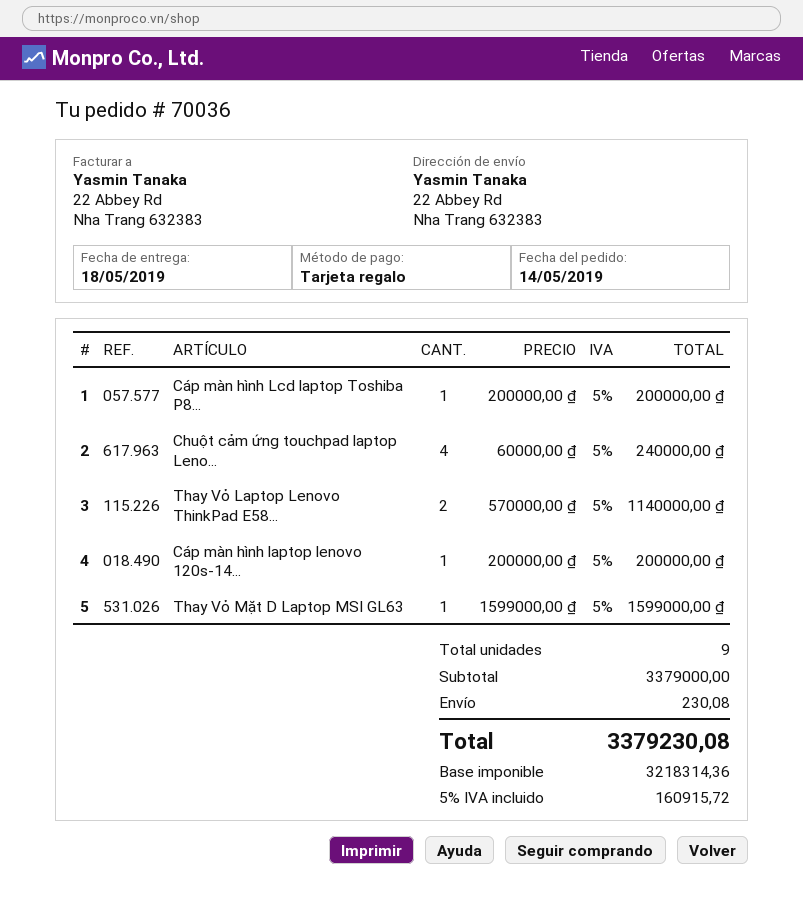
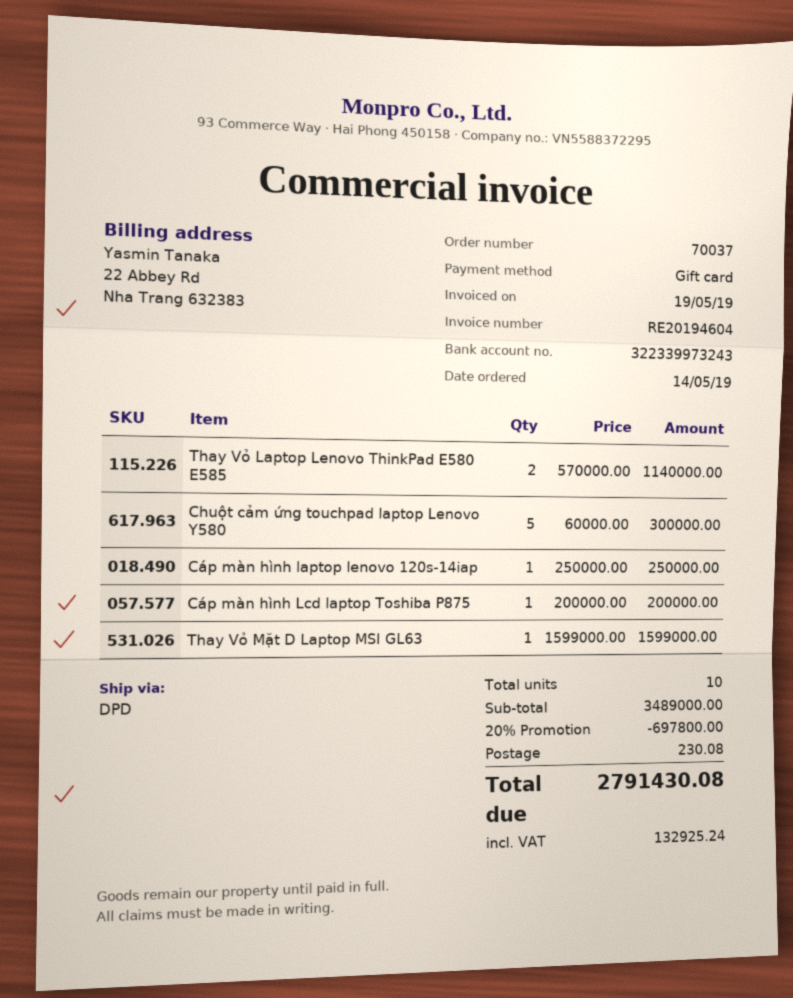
order number: 70036 -> 70037
Chuột cảm ứng touchpad laptop Leno...: 4 x 60000.00 = 240000.00 -> 5 x 60000.00 = 300000.00
Cáp màn hình laptop lenovo 120s-14...: 1 x 200000.00 = 200000.00 -> 1 x 250000.00 = 250000.00
total quantity: 9 -> 10
subtotal: 3379000.00 -> 3489000.00
discount: none -> 20% = 697800.00
tax: 160915.72 -> 132925.24
total: 3379230.08 -> 2791430.08

